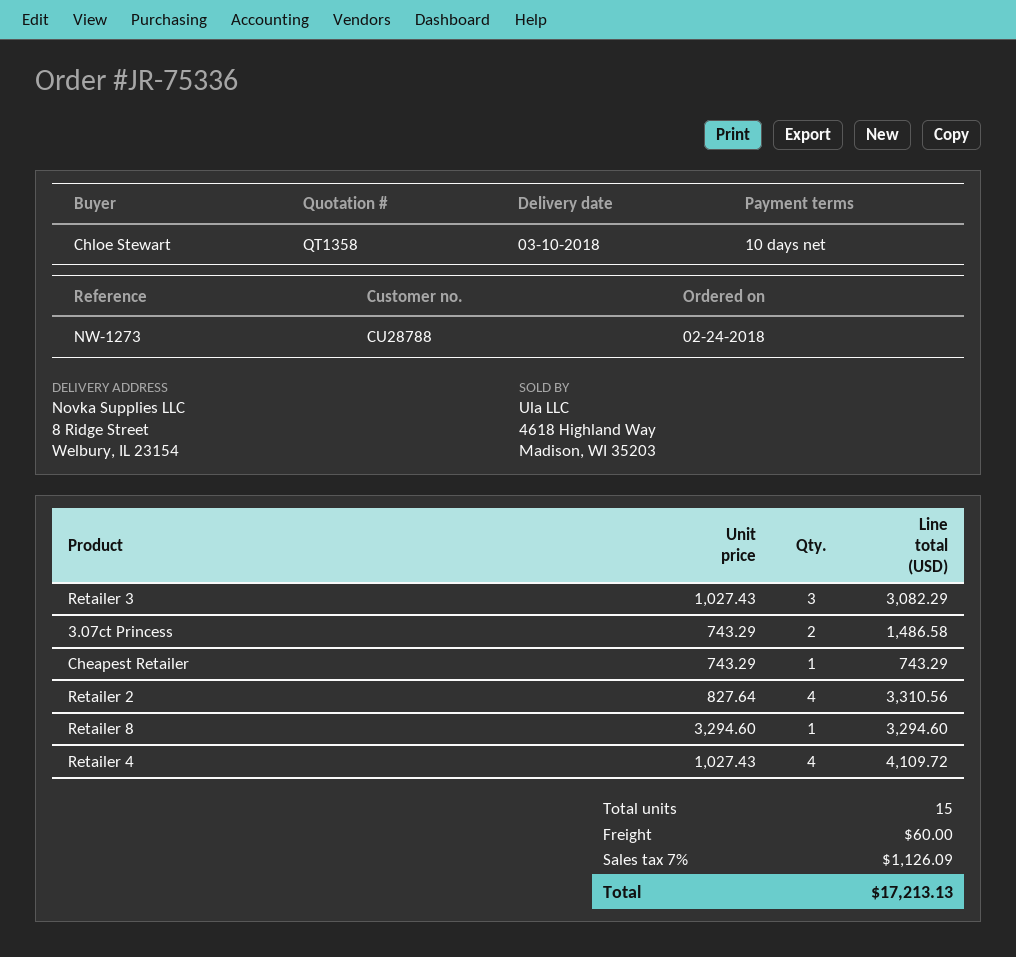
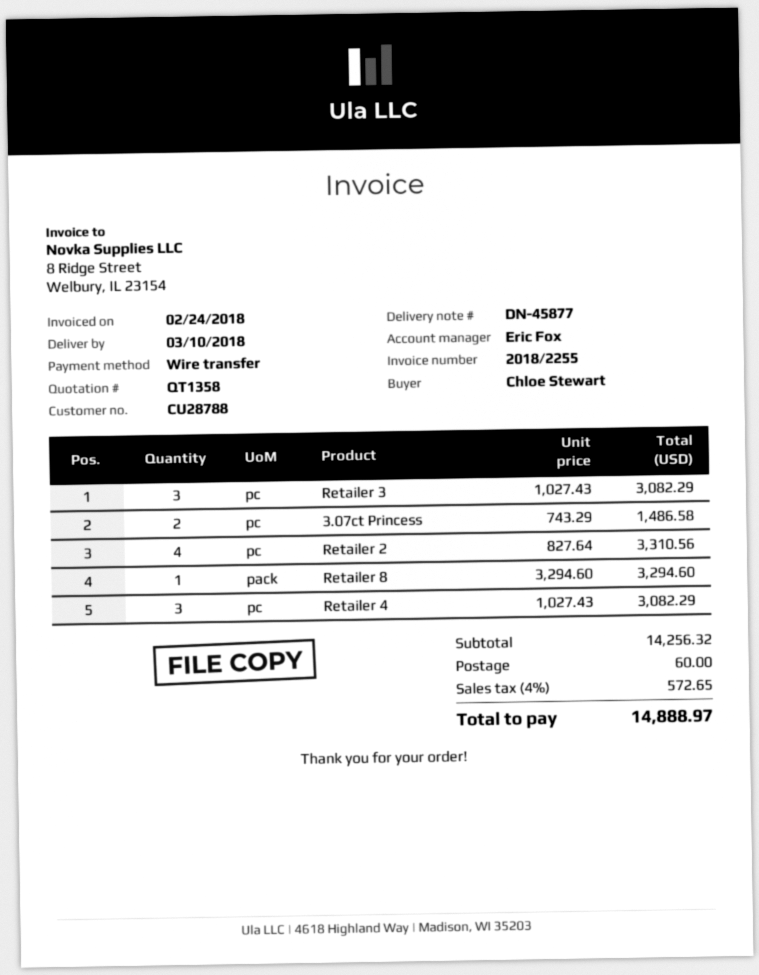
Cheapest Retailer: 1 x 743.29 = 743.29 -> none
Retailer 4: 4 x 1027.43 = 4109.72 -> 3 x 1027.43 = 3082.29
tax: 7% = 1126.09 -> 4% = 572.65
total: 17213.13 -> 14888.97

